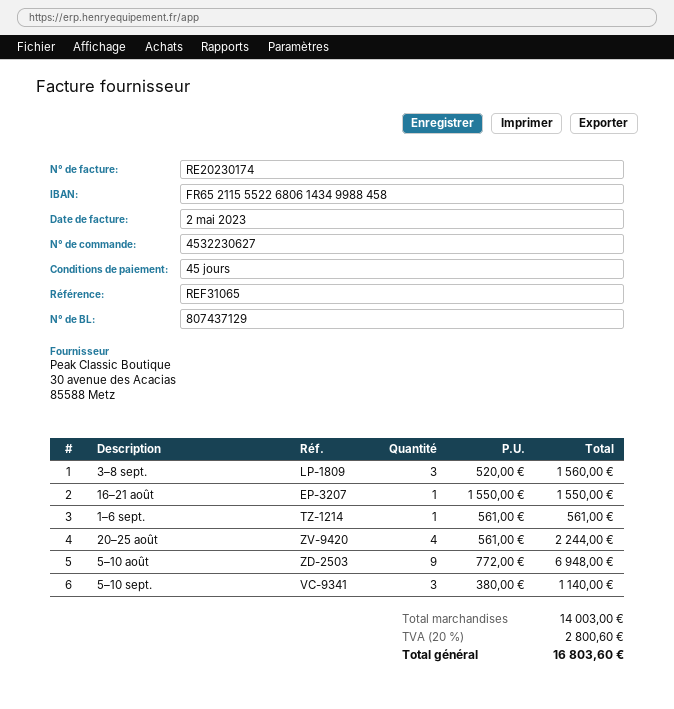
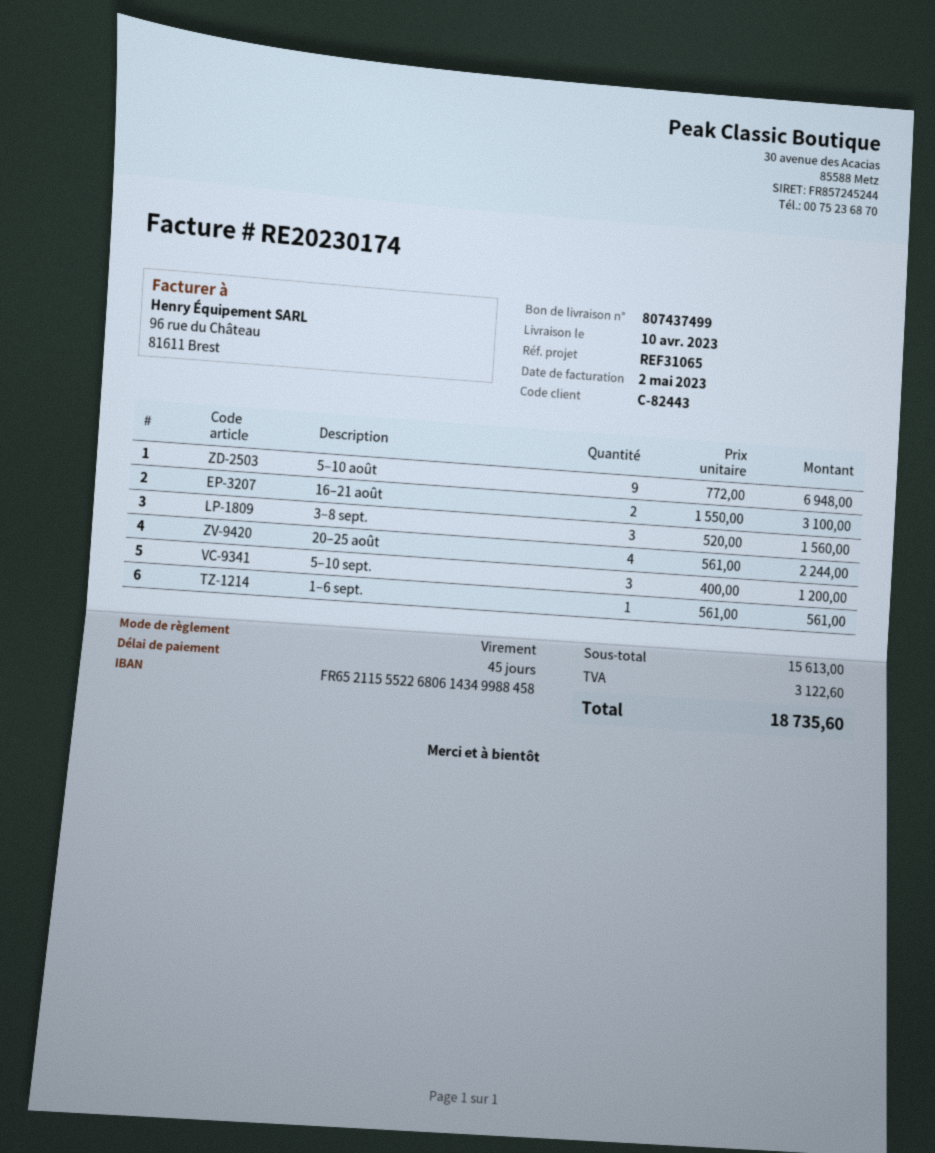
delivery note number: 807437129 -> 807437499
16–21 août: 1 x 1550.00 = 1550.00 -> 2 x 1550.00 = 3100.00
5–10 sept.: 3 x 380.00 = 1140.00 -> 3 x 400.00 = 1200.00
subtotal: 14003.00 -> 15613.00
tax: 2800.60 -> 3122.60
total: 16803.60 -> 18735.60

